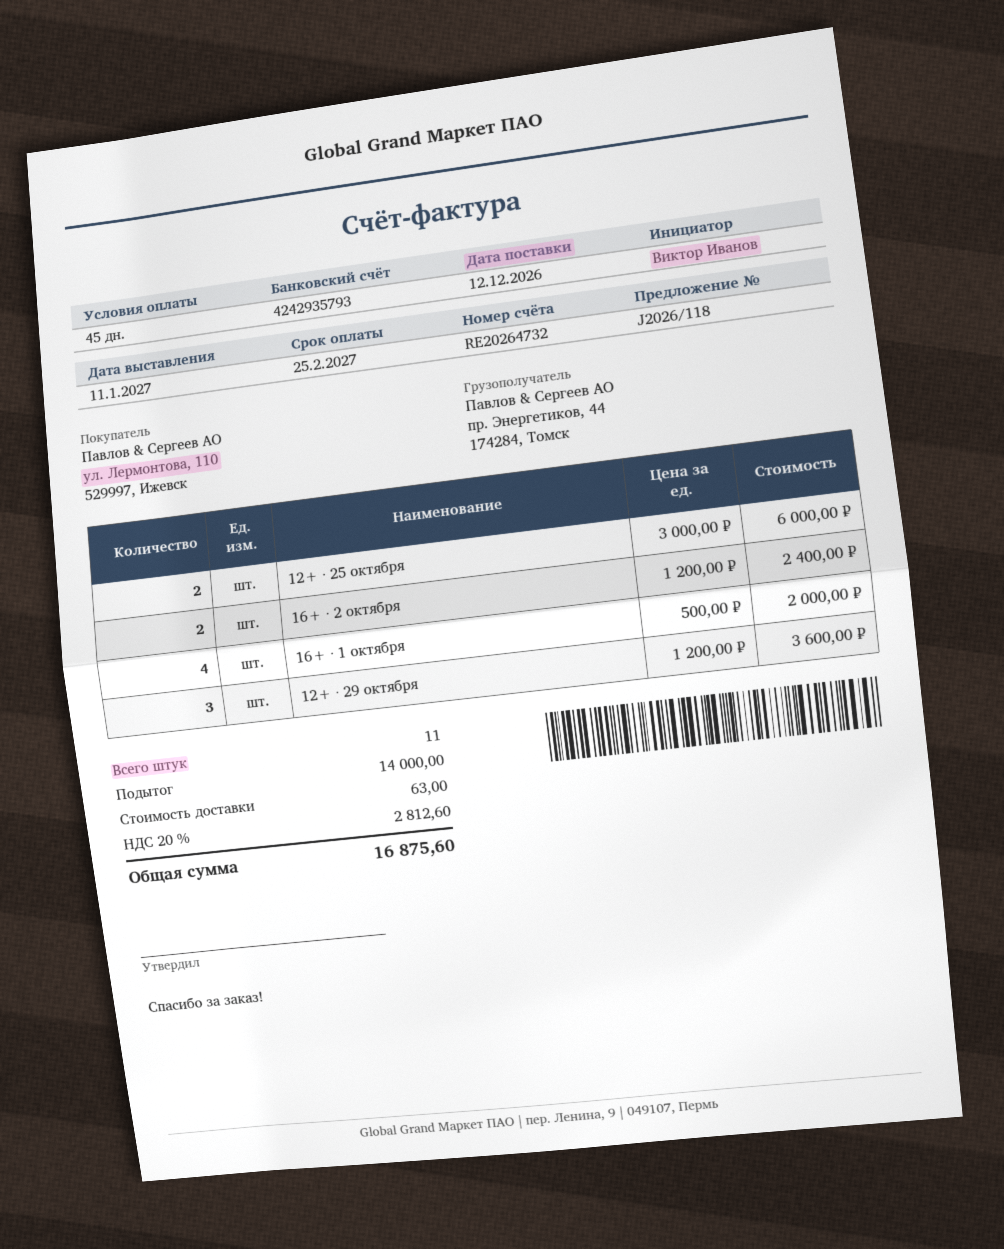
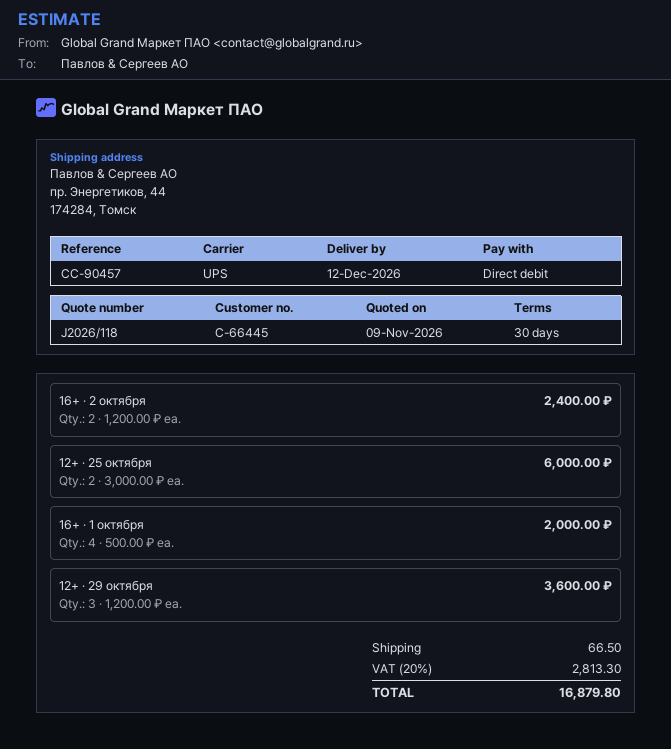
payment terms: 45 days -> 30 days
shipping: 63.00 -> 66.50
tax: 20% = 2812.60 -> 20% = 2813.30
total: 16875.60 -> 16879.80

